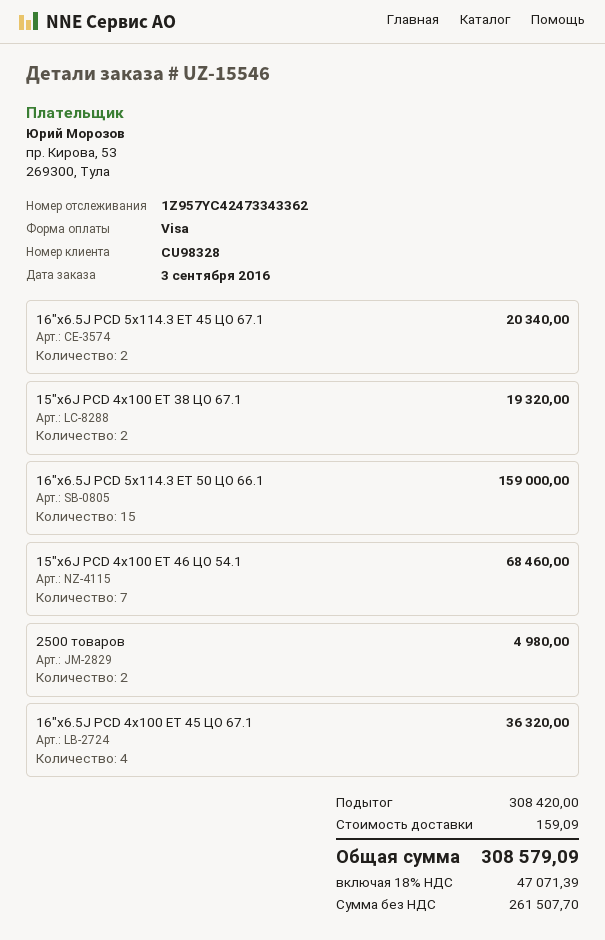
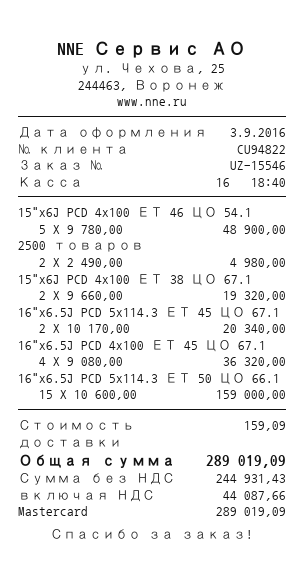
customer number: CU98328 -> CU94822
payment method: Visa -> Mastercard
15"x6J PCD 4x100 ЕТ 46 ЦО 54.1: 7 for 68460.00 -> 5 for 48900.00
net: 261507.70 -> 244931.43
tax: 47071.39 -> 44087.66
total: 308579.09 -> 289019.09

